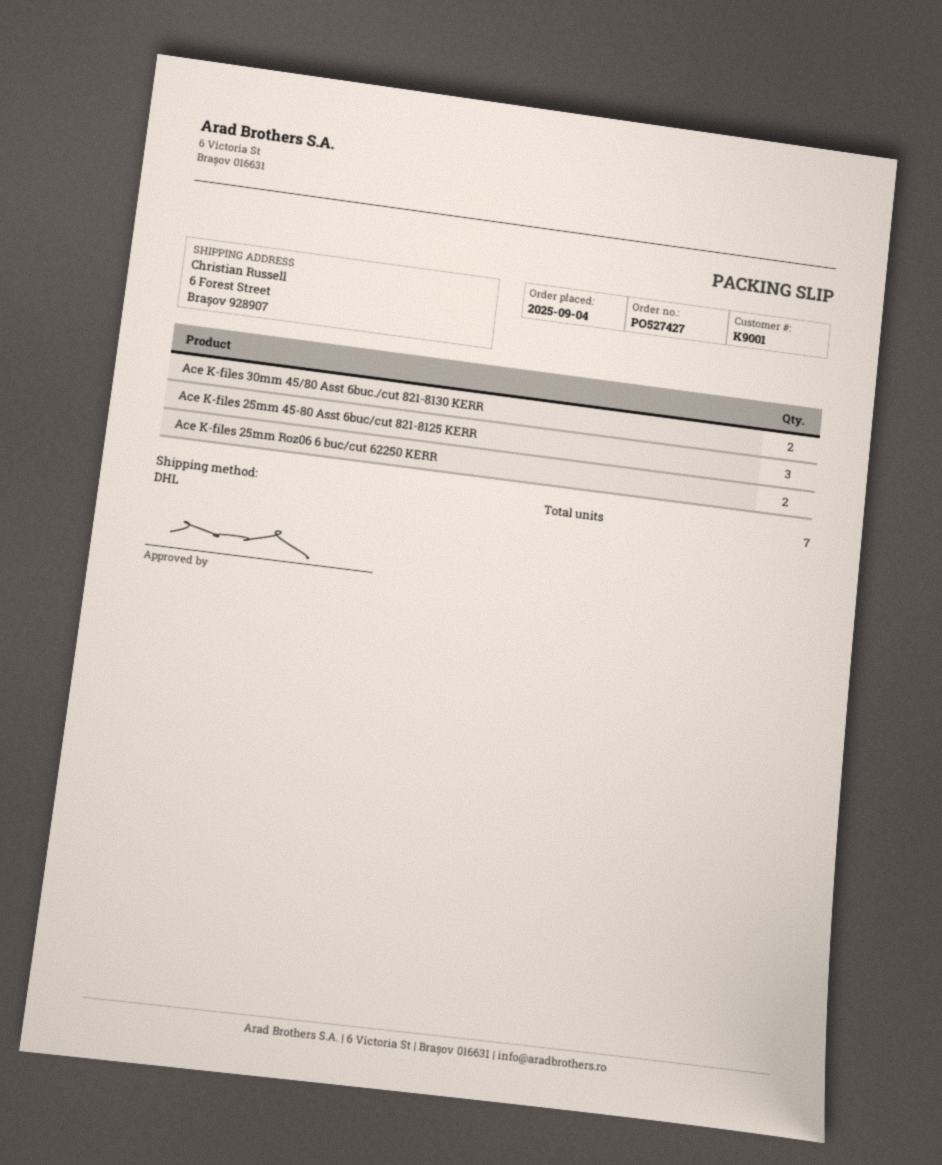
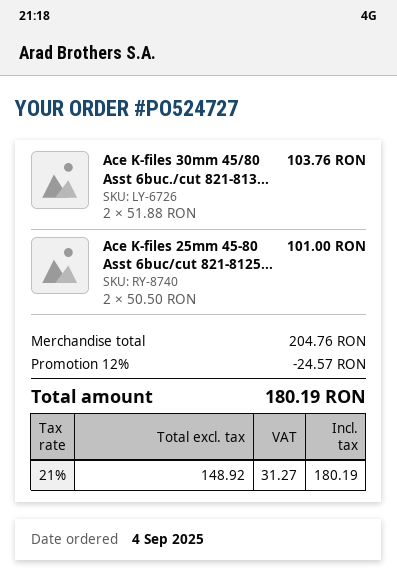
order number: PO527427 -> PO524727
Ace K-files 25mm 45-80 Asst 6buc/cut 821-8125 KERR: 3 -> 2
Ace K-files 25mm Roz06 6 buc/cut 62250 KERR: 2 -> none

